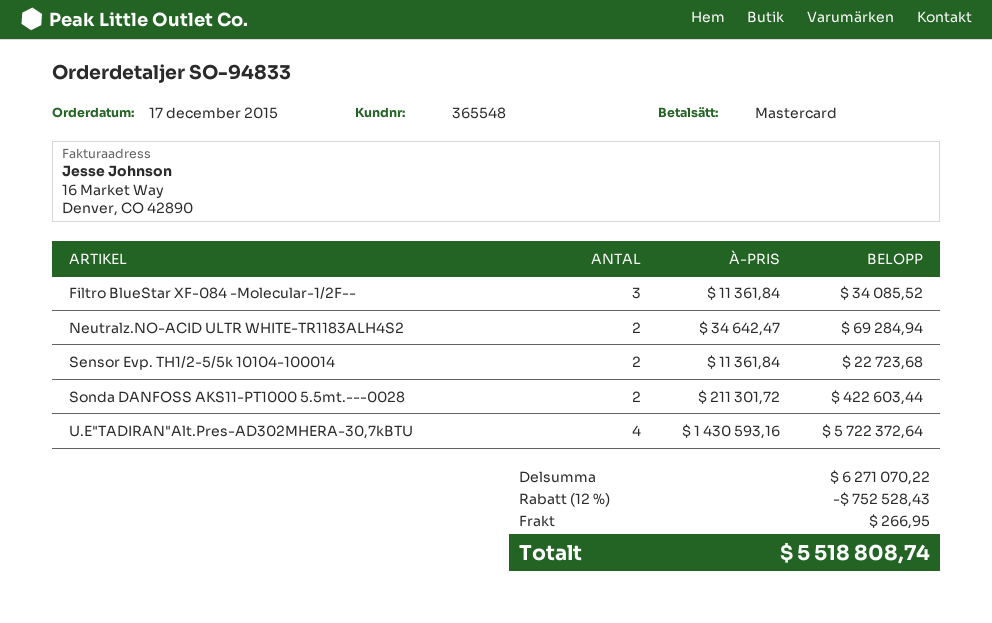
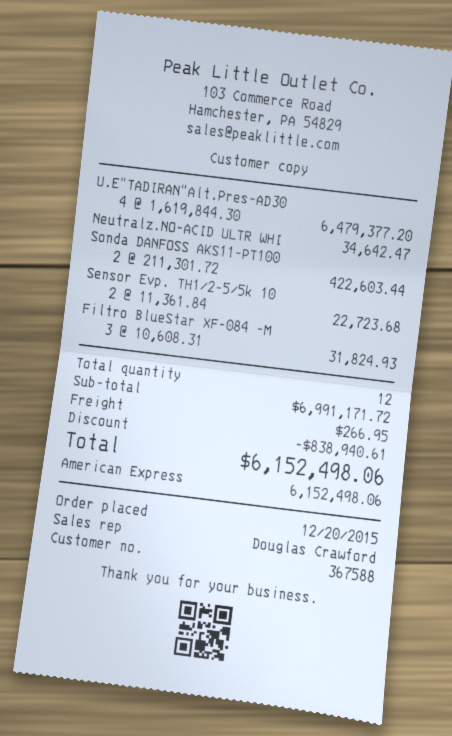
order date: 2015-12-17 -> 2015-12-20
customer number: 365548 -> 367588
payment method: Mastercard -> American Express
Filtro BlueStar XF-084 -Molecular-1/2F--: 3 x 11361.84 = 34085.52 -> 3 x 10608.31 = 31824.93
Neutralz.NO-ACID ULTR WHITE-TR1183ALH4S2: 2 x 34642.47 = 69284.94 -> 1 x 34642.47 = 34642.47
U.E"TADIRAN"Alt.Pres-AD302MHERA-30,7kBTU: 4 x 1430593.16 = 5722372.64 -> 4 x 1619844.30 = 6479377.20
subtotal: 6271070.22 -> 6991171.72
discount: 752528.43 -> 838940.61
total: 5518808.74 -> 6152498.06

